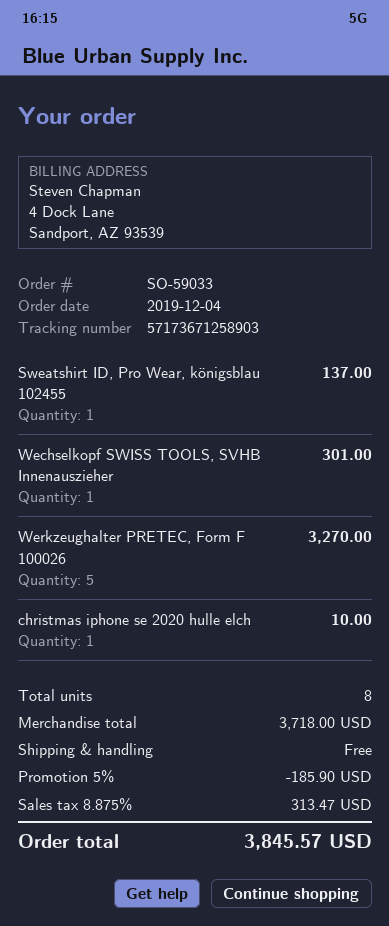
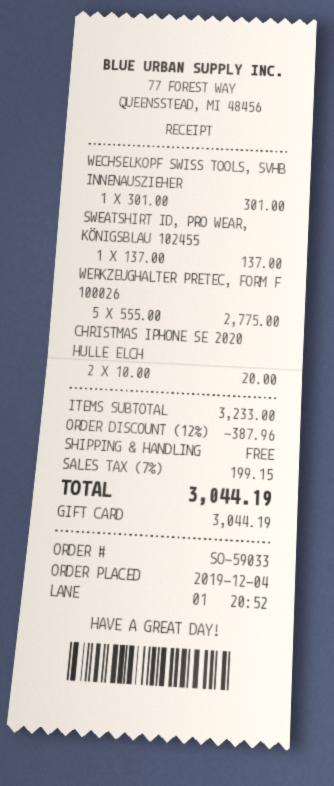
Werkzeughalter PRETEC, Form F 100026: 5 for 3270.00 -> 5 for 2775.00
christmas iphone se 2020 hulle elch: 1 for 10.00 -> 2 for 20.00
subtotal: 3718.00 -> 3233.00
discount: 5% = 185.90 -> 12% = 387.96
tax: 8.875% = 313.47 -> 7% = 199.15
total: 3845.57 -> 3044.19

